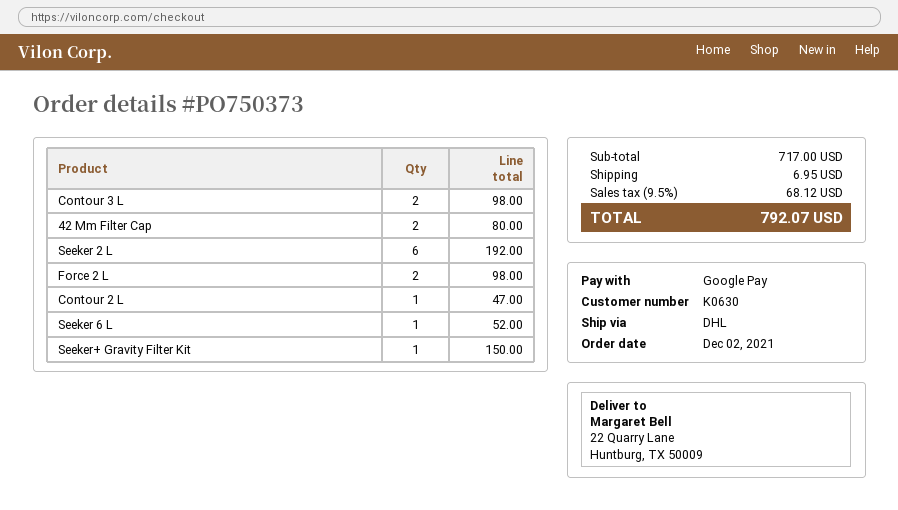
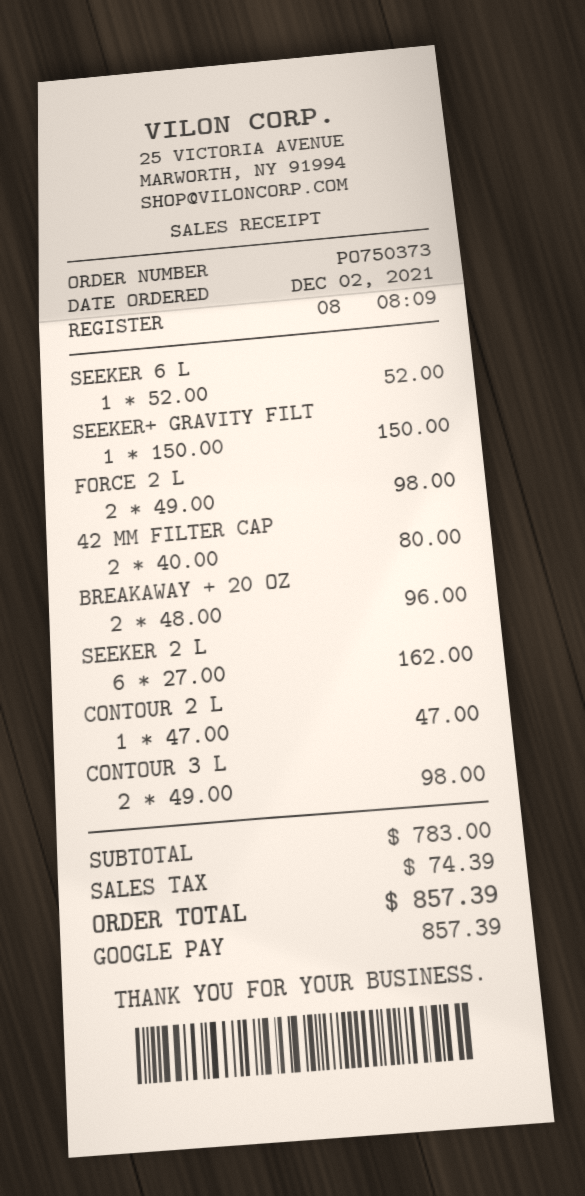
Seeker 2 L: 6 for 192.00 -> 6 for 162.00
BREAKAWAY + 20 OZ: none -> 2 for 96.00
subtotal: 717.00 -> 783.00
shipping: 6.95 -> none
tax: 68.12 -> 74.39
total: 792.07 -> 857.39

